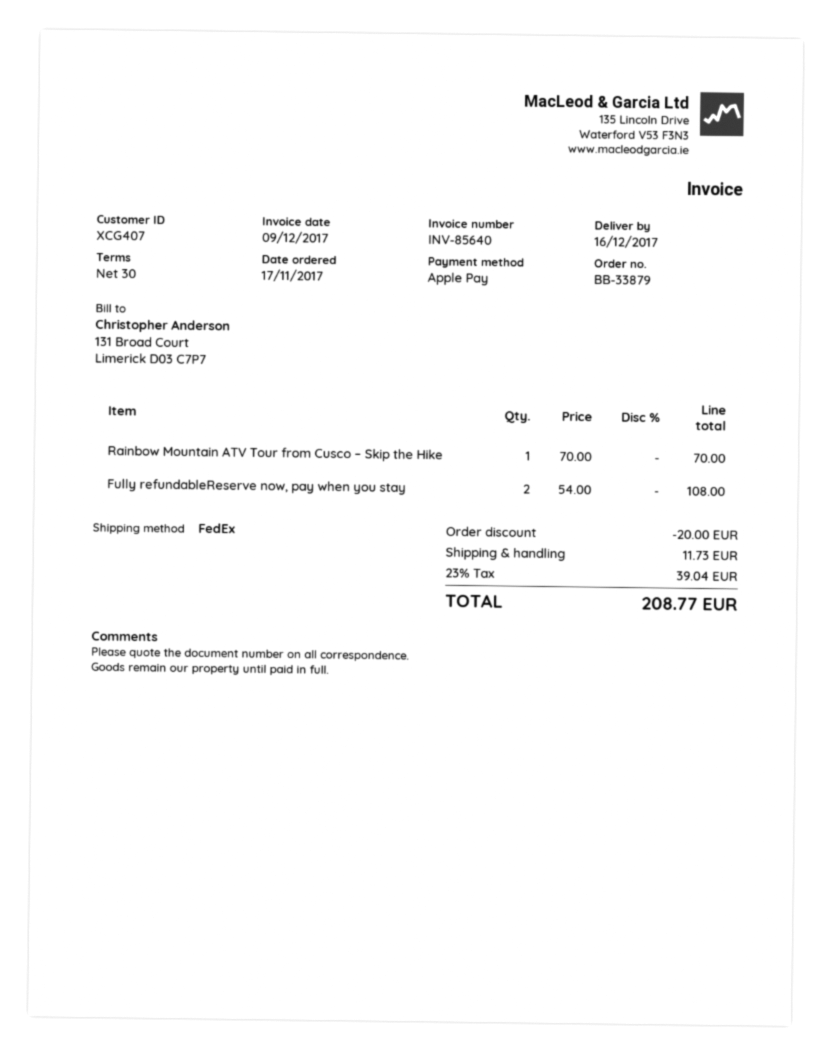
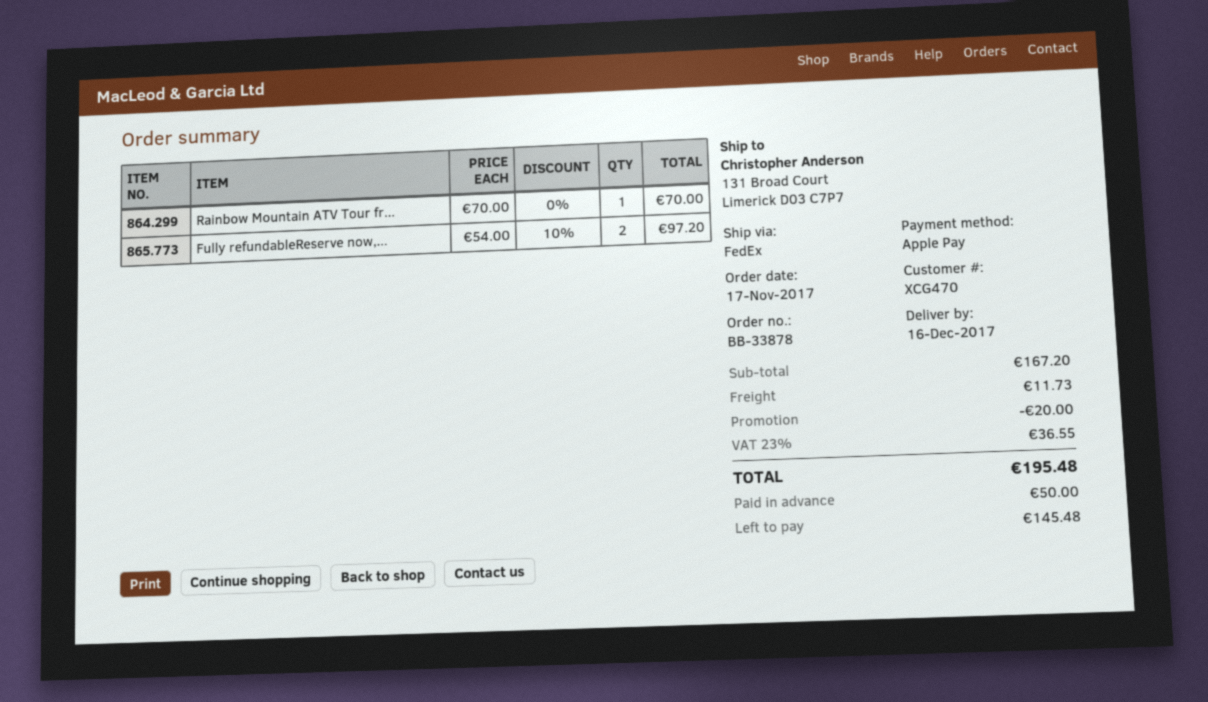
order number: BB-33879 -> BB-33878
customer number: XCG407 -> XCG470
Fully refundableReserve now, pay when you stay: 2 x 54.00 = 108.00 -> 2 x 54.00 - 10% = 97.20
tax: 23% = 39.04 -> 23% = 36.55
total: 208.77 -> 195.48

